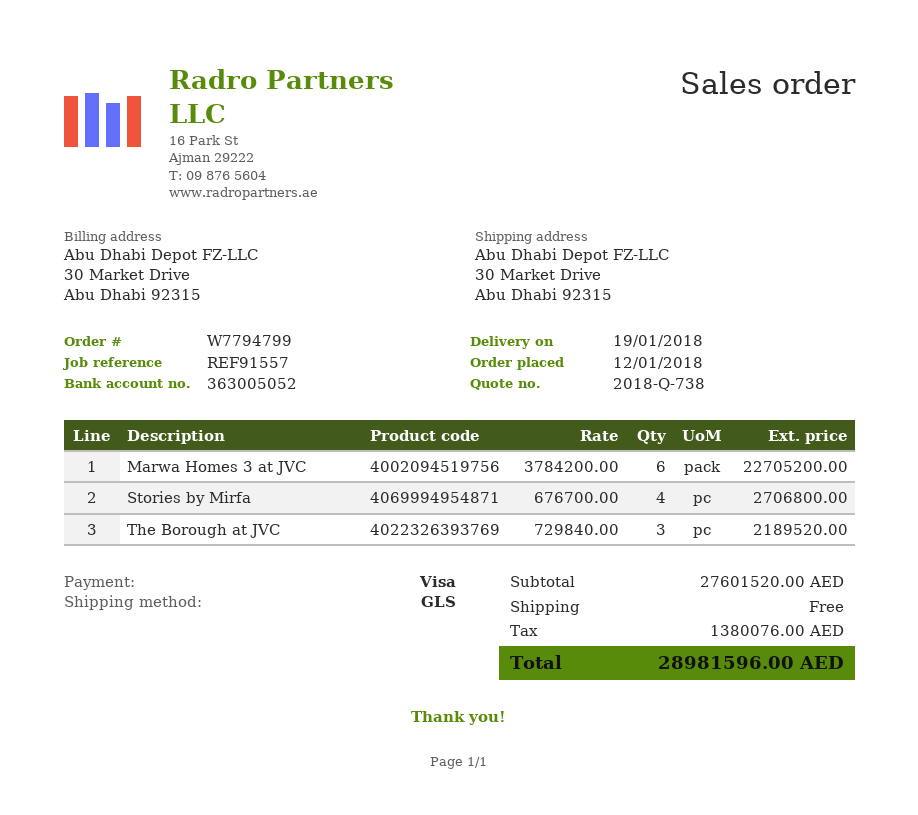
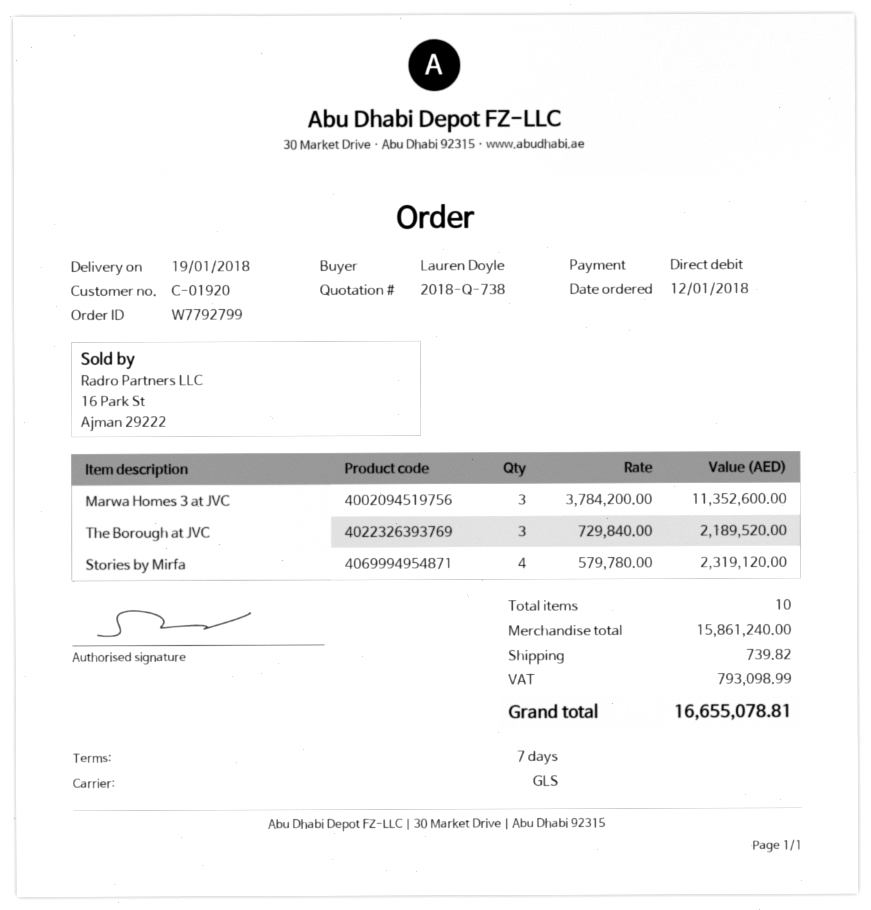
order number: W7794799 -> W7792799
payment method: Visa -> direct debit
Marwa Homes 3 at JVC: 6 x 3784200.00 = 22705200.00 -> 3 x 3784200.00 = 11352600.00
Stories by Mirfa: 4 x 676700.00 = 2706800.00 -> 4 x 579780.00 = 2319120.00
subtotal: 27601520.00 -> 15861240.00
shipping: 0.00 -> 739.82
tax: 1380076.00 -> 793098.99
total: 28981596.00 -> 16655078.81

